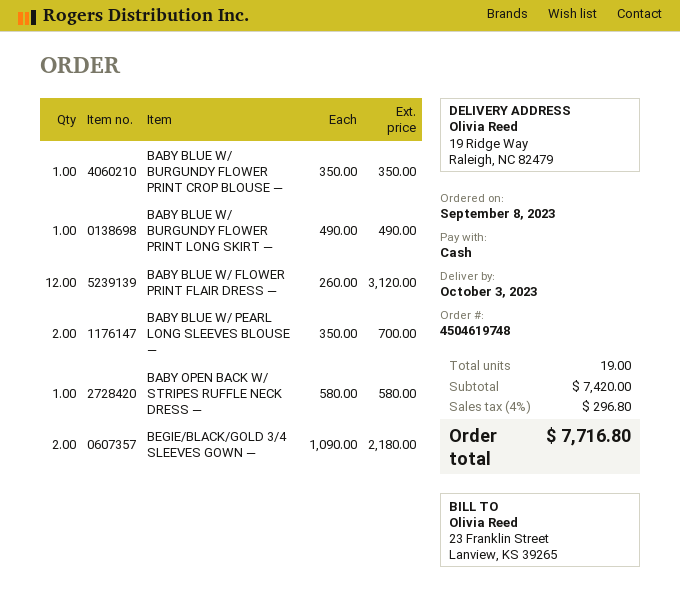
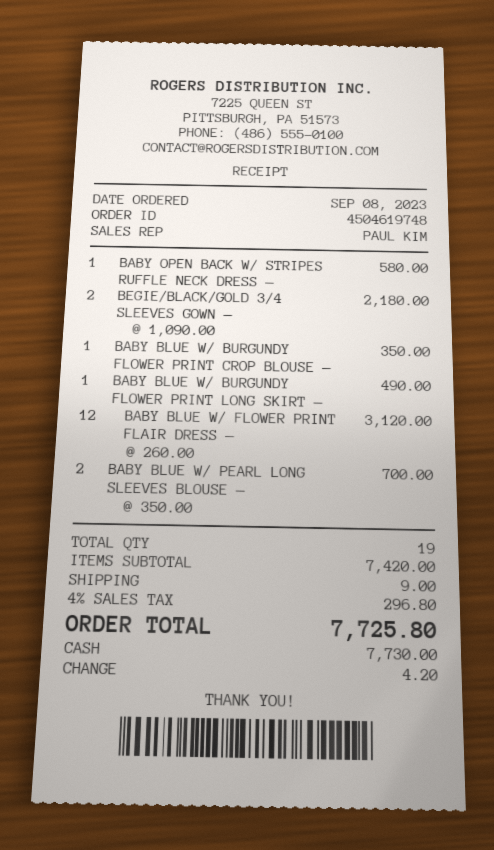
shipping: none -> 9.00
total: 7716.80 -> 7725.80

